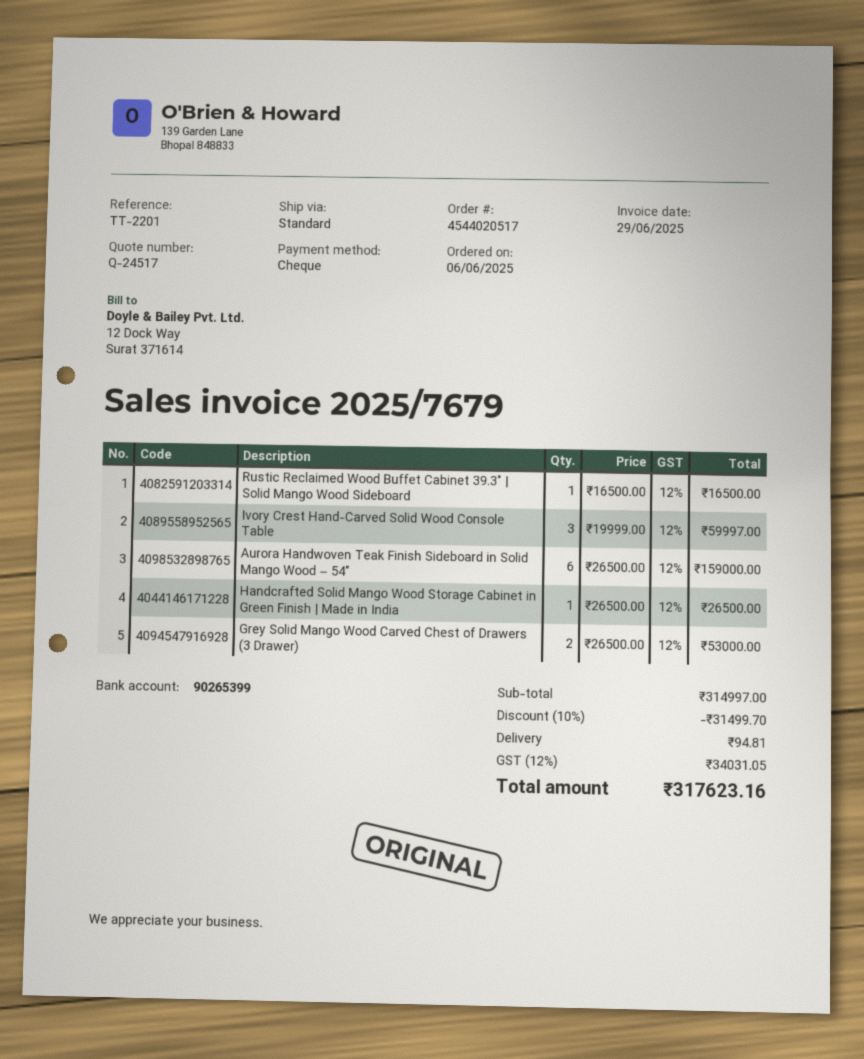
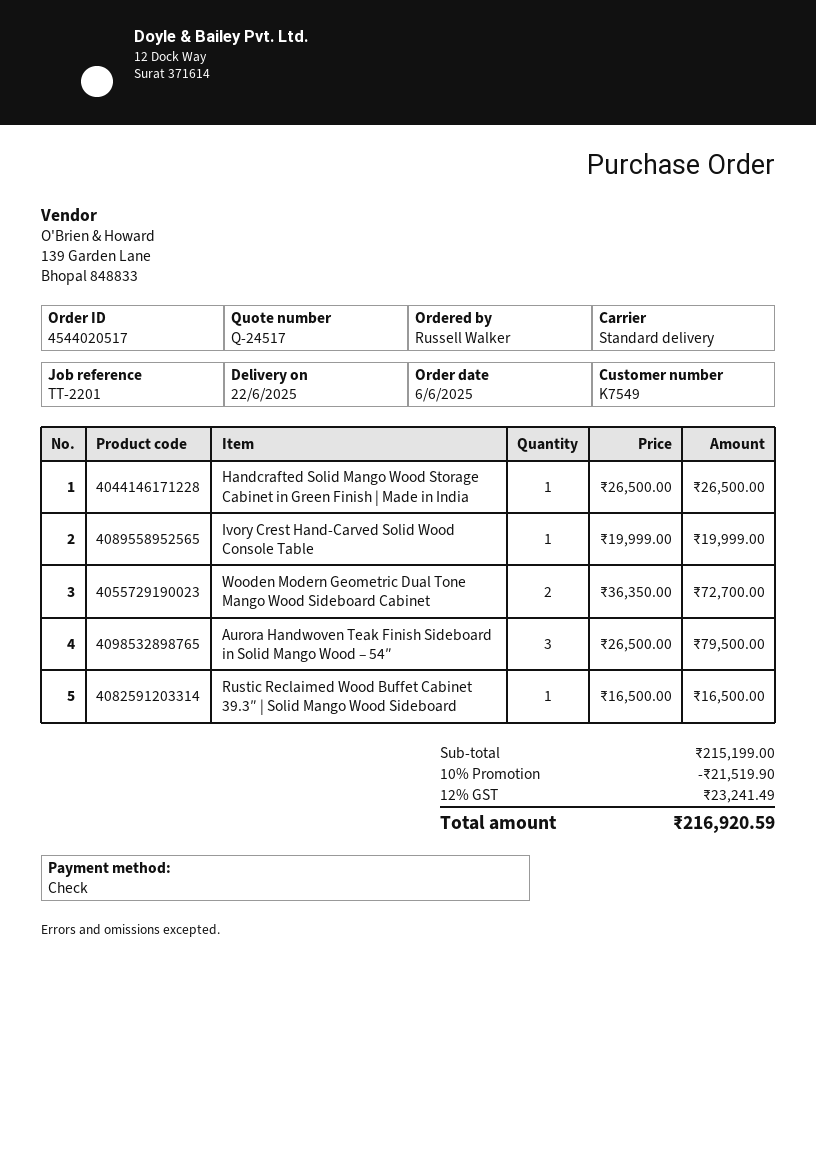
Ivory Crest Hand-Carved Solid Wood Console Table: 3 x 19999.00 = 59997.00 -> 1 x 19999.00 = 19999.00
Aurora Handwoven Teak Finish Sideboard in Solid Mango Wood – 54″: 6 x 26500.00 = 159000.00 -> 3 x 26500.00 = 79500.00
Grey Solid Mango Wood Carved Chest of Drawers (3 Drawer): 2 x 26500.00 = 53000.00 -> none
Wooden Modern Geometric Dual Tone Mango Wood Sideboard Cabinet: none -> 2 x 36350.00 = 72700.00
subtotal: 314997.00 -> 215199.00
discount: 10% = 31499.70 -> 10% = 21519.90
shipping: 94.81 -> none
tax: 12% = 34031.05 -> 12% = 23241.49
total: 317623.16 -> 216920.59

